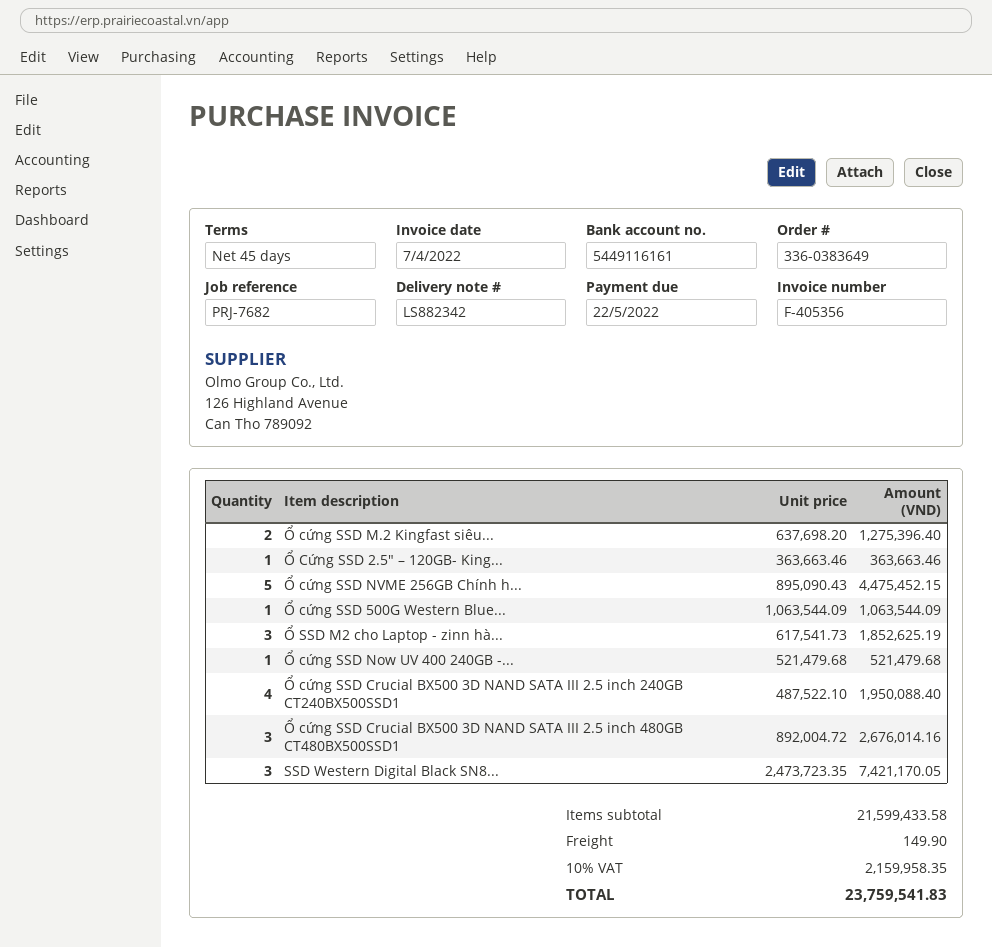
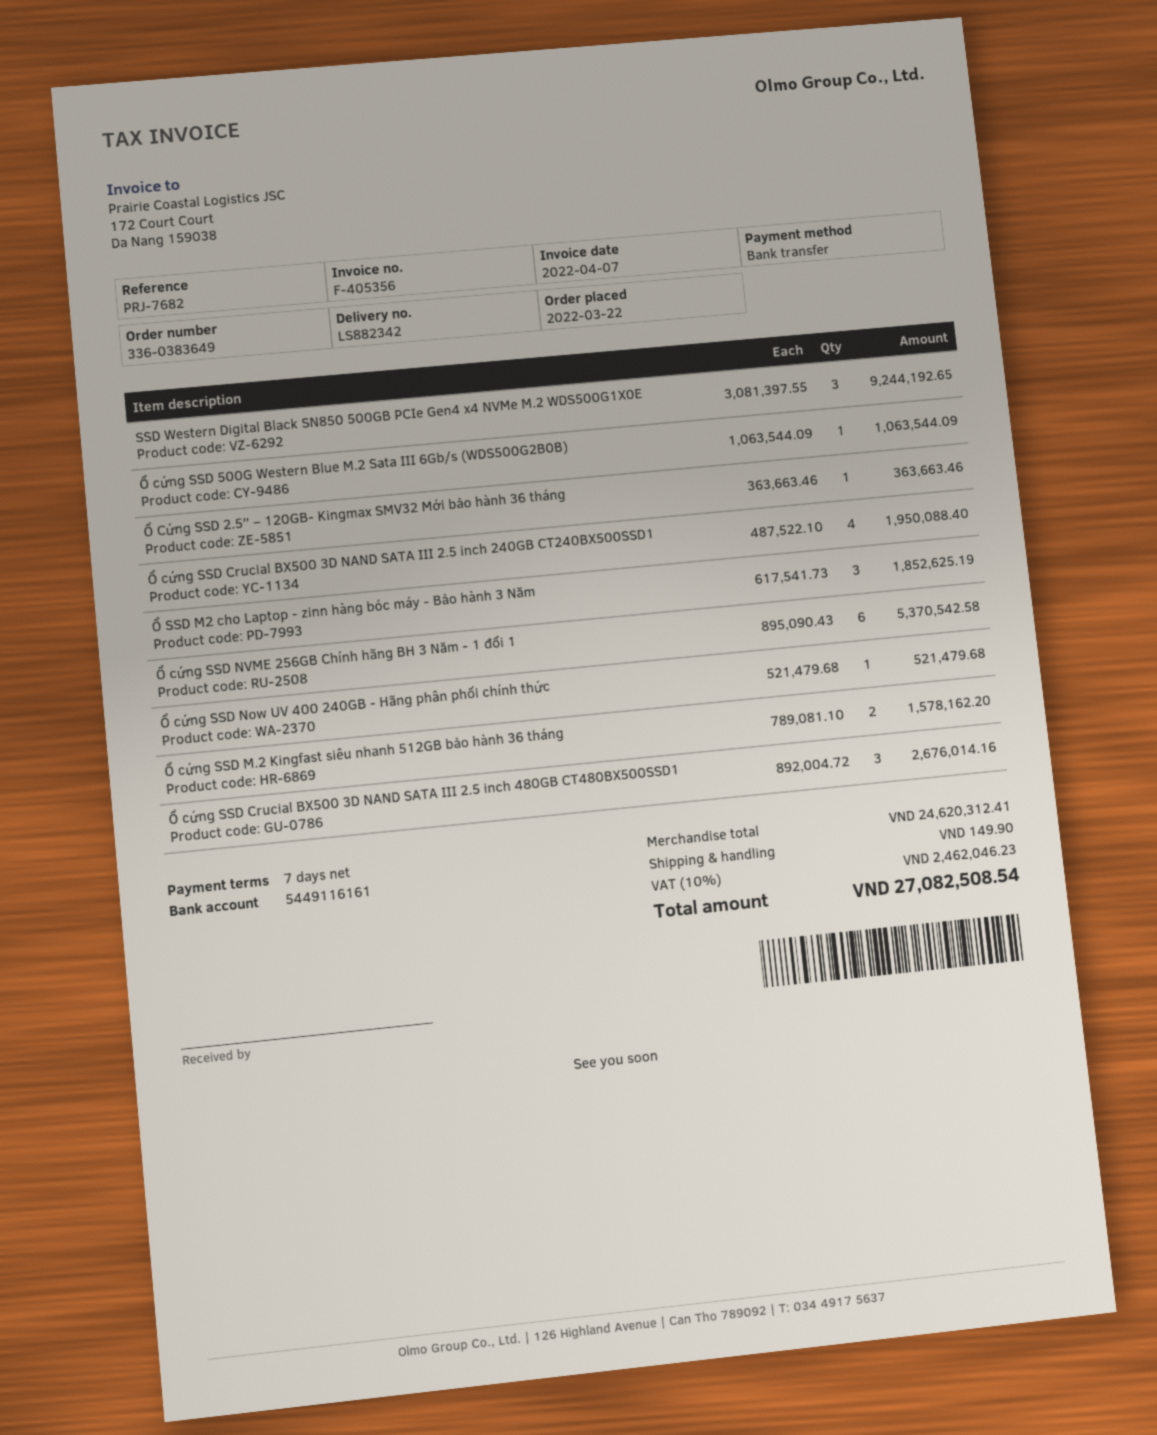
payment terms: 45 days -> 7 days
Ổ cứng SSD M.2 Kingfast siêu...: 2 x 637698.20 = 1275396.40 -> 2 x 789081.10 = 1578162.20
Ổ cứng SSD NVME 256GB Chính h...: 5 x 895090.43 = 4475452.15 -> 6 x 895090.43 = 5370542.58
SSD Western Digital Black SN8...: 3 x 2473723.35 = 7421170.05 -> 3 x 3081397.55 = 9244192.65
subtotal: 21599433.58 -> 24620312.41
tax: 10% = 2159958.35 -> 10% = 2462046.23
total: 23759541.83 -> 27082508.54

